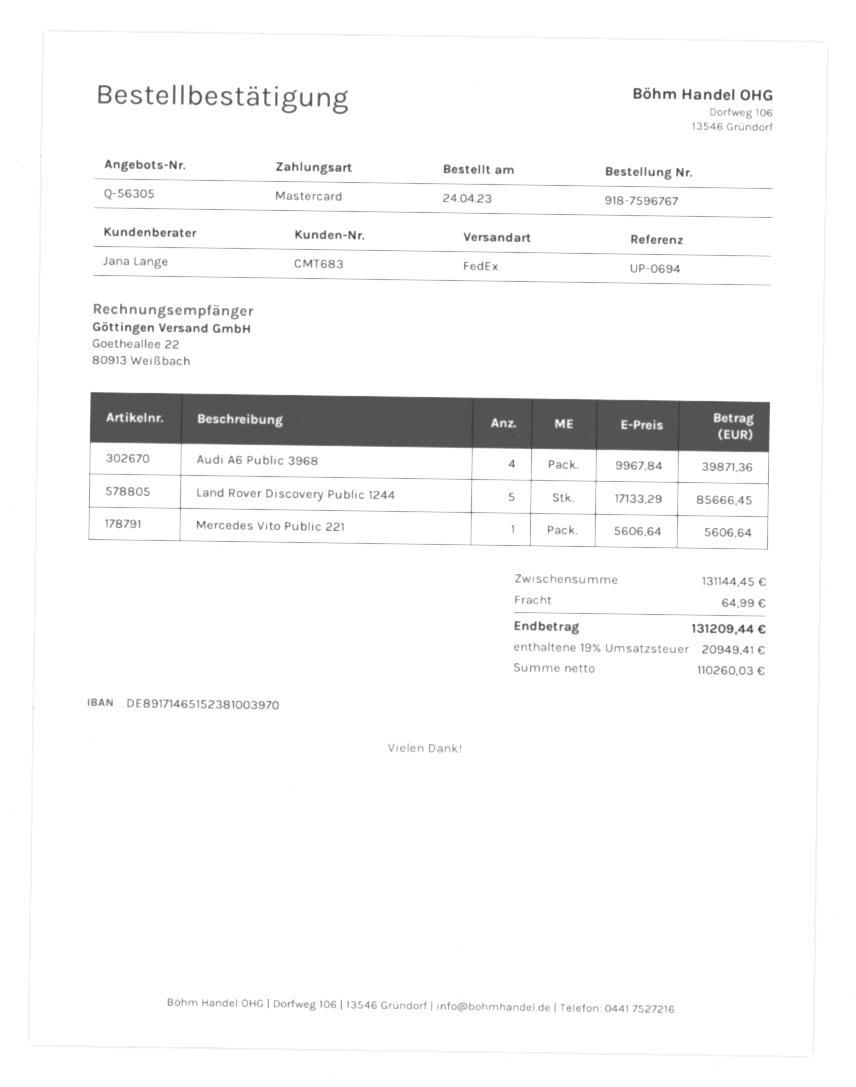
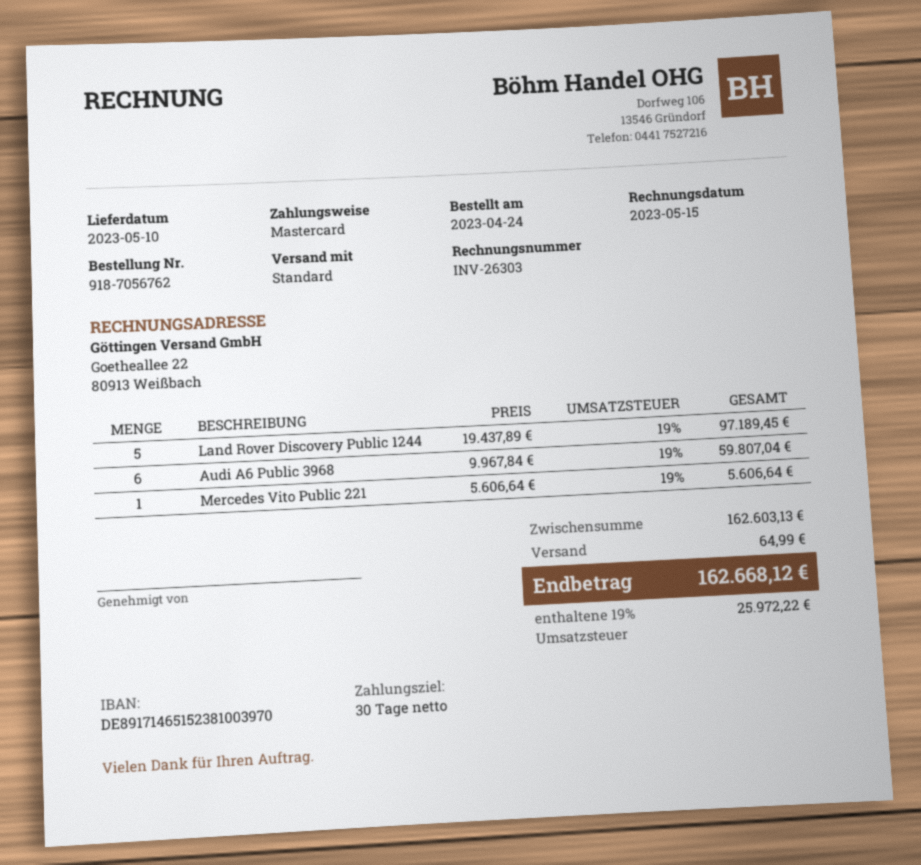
order number: 918-7596767 -> 918-7056762
shipping method: FedEx -> standard
Audi A6 Public 3968: 4 x 9967.84 = 39871.36 -> 6 x 9967.84 = 59807.04
Land Rover Discovery Public 1244: 5 x 17133.29 = 85666.45 -> 5 x 19437.89 = 97189.45
subtotal: 131144.45 -> 162603.13
tax: 19% = 20949.41 -> 19% = 25972.22
total: 131209.44 -> 162668.12

